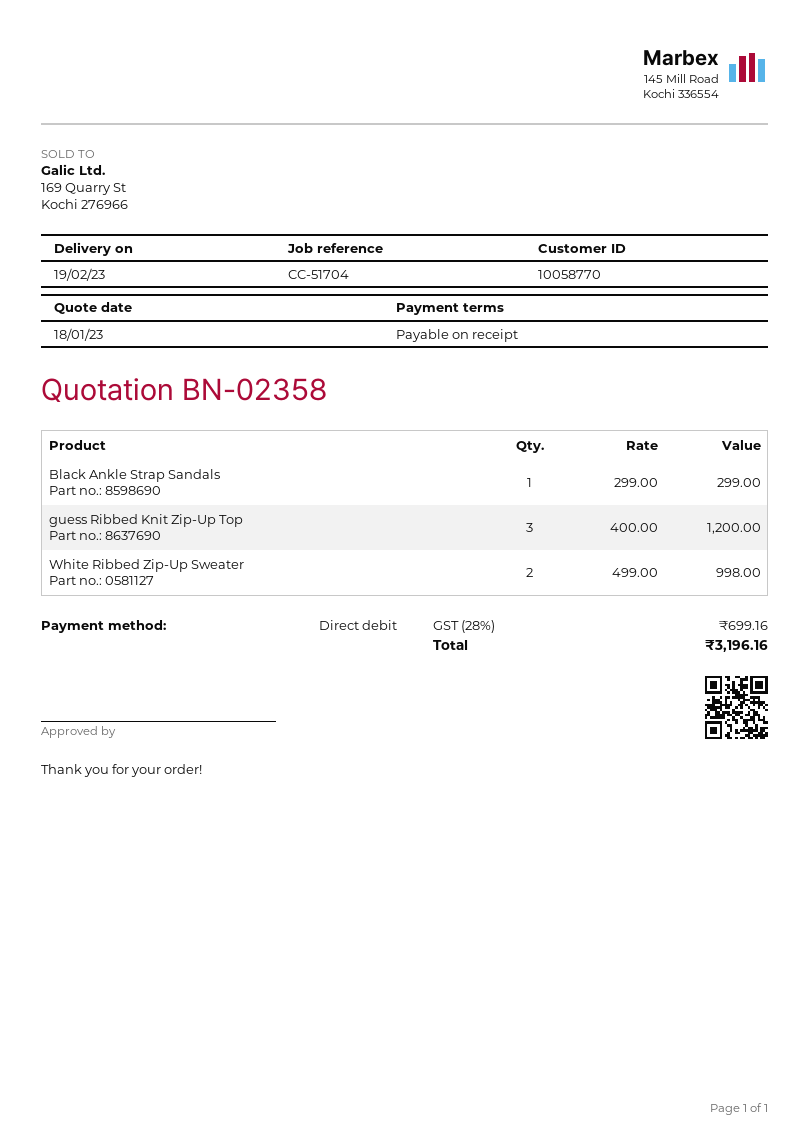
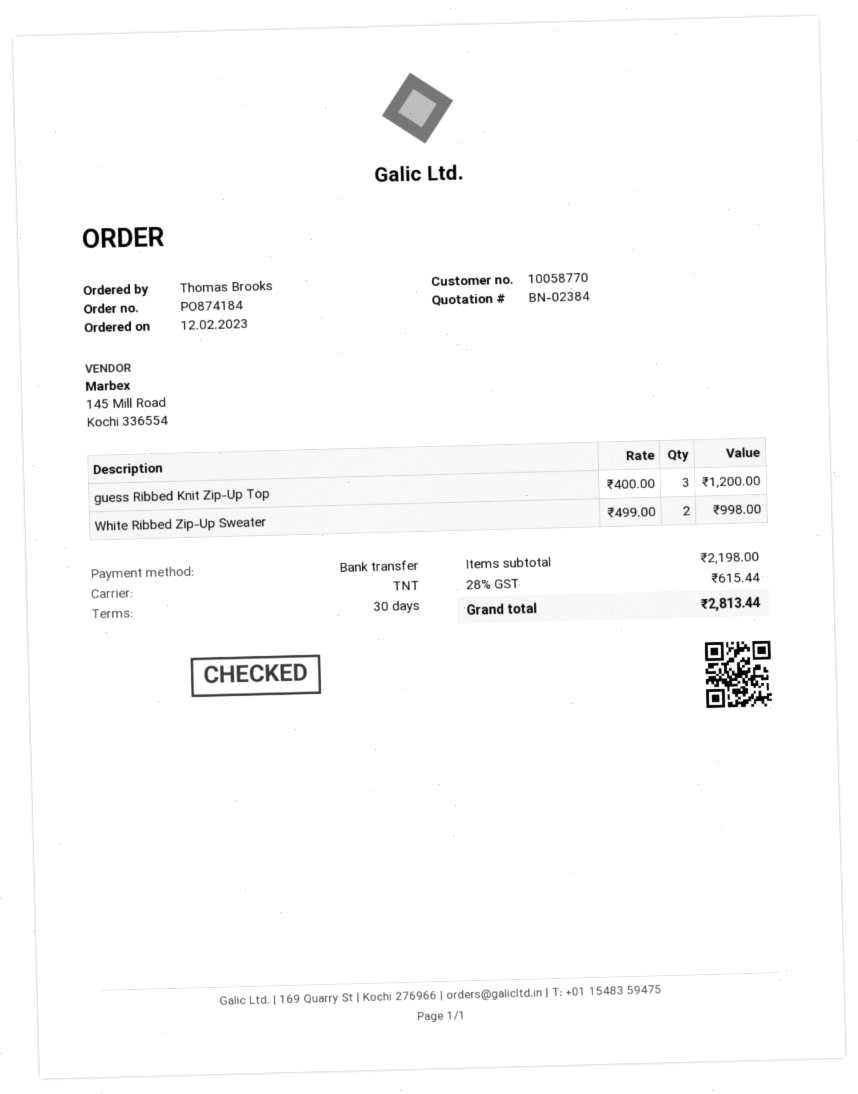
quote number: BN-02358 -> BN-02384
payment terms: on receipt -> 30 days
payment method: direct debit -> bank transfer
Black Ankle Strap Sandals: 1 x 299.00 = 299.00 -> none
tax: 28% = 699.16 -> 28% = 615.44
total: 3196.16 -> 2813.44

